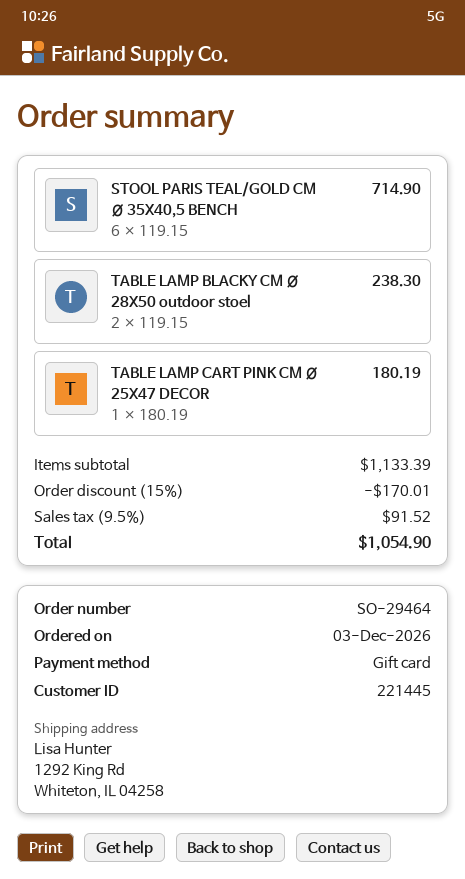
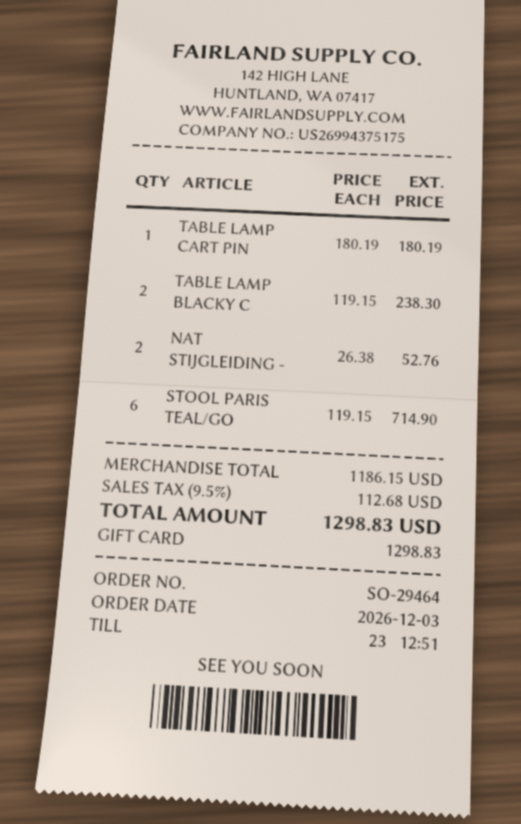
NAT STIJGLEIDING -: none -> 2 x 26.38 = 52.76
subtotal: 1133.39 -> 1186.15
discount: 15% = 170.01 -> none
tax: 9.5% = 91.52 -> 9.5% = 112.68
total: 1054.90 -> 1298.83

